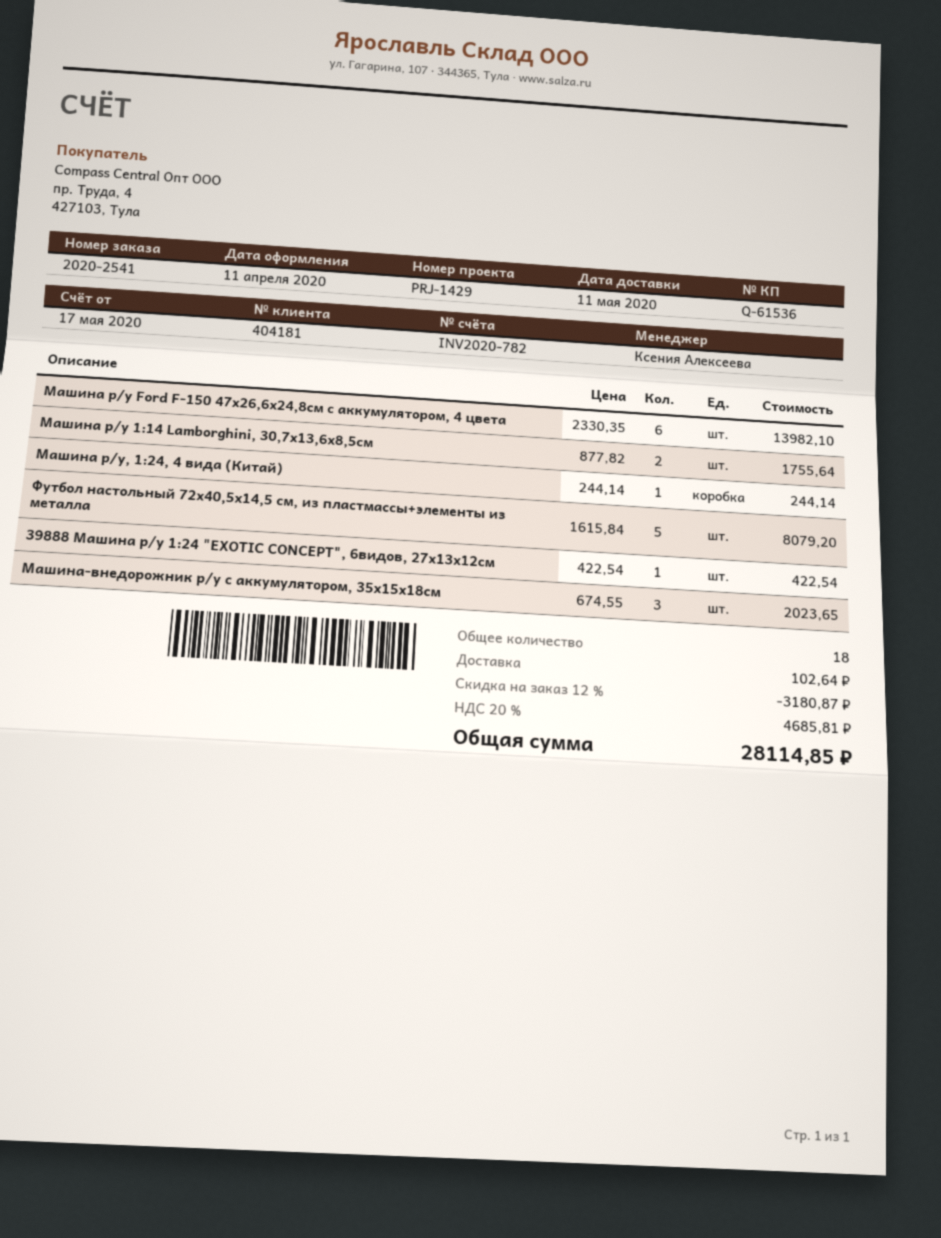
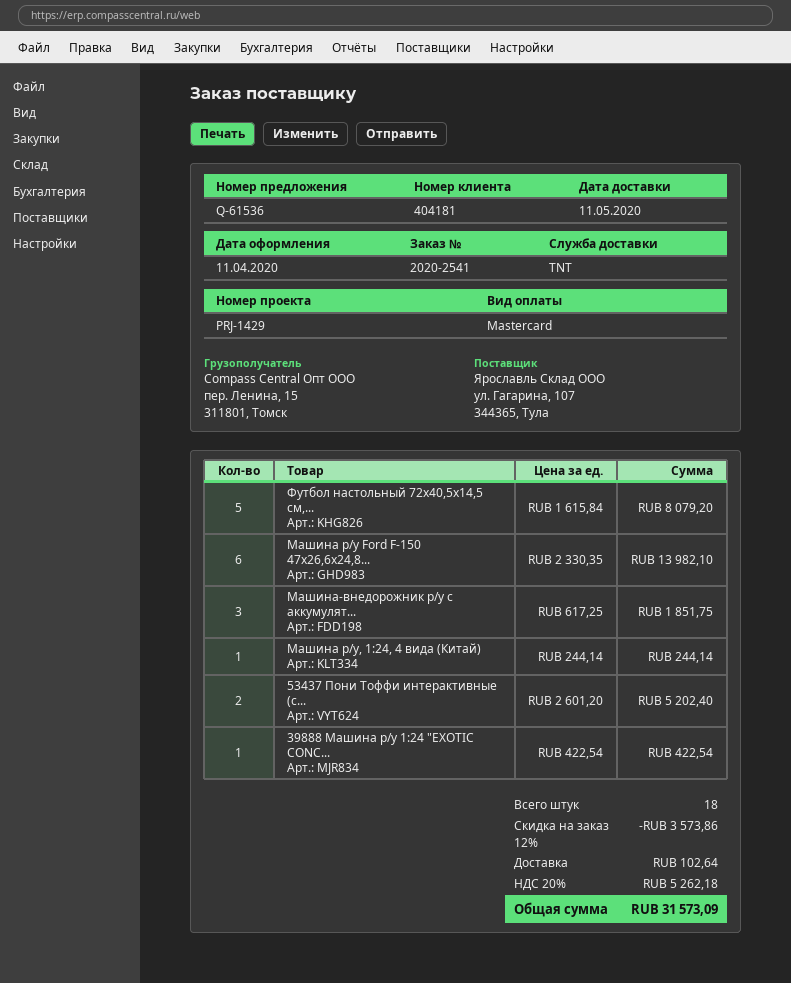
Машина р/у 1:14 Lamborghini, 30,7х13,6х8,5см: 2 x 877.82 = 1755.64 -> none
Машина-внедорожник р/у с аккумулятором, 35x15x18см: 3 x 674.55 = 2023.65 -> 3 x 617.25 = 1851.75
53437 Пони Тоффи интерактивные (с...: none -> 2 x 2601.20 = 5202.40
discount: 12% = 3180.87 -> 12% = 3573.86
tax: 20% = 4685.81 -> 20% = 5262.18
total: 28114.85 -> 31573.09

